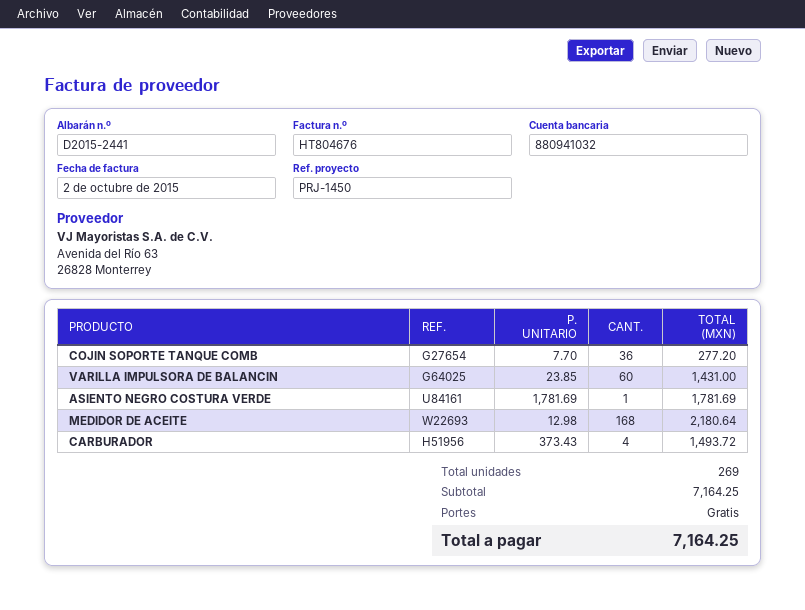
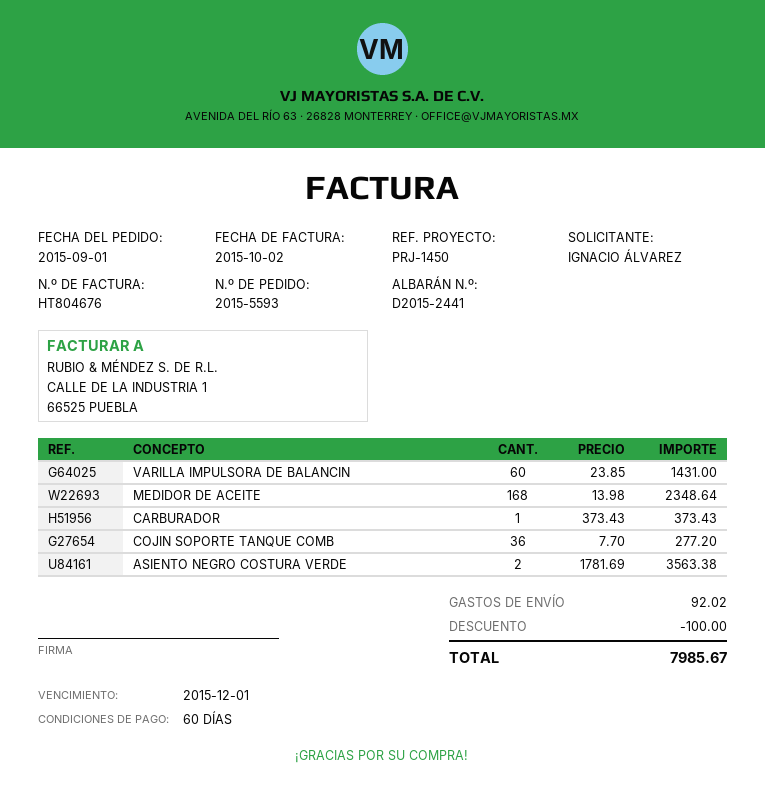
ASIENTO NEGRO COSTURA VERDE: 1 x 1781.69 = 1781.69 -> 2 x 1781.69 = 3563.38
MEDIDOR DE ACEITE: 168 x 12.98 = 2180.64 -> 168 x 13.98 = 2348.64
CARBURADOR: 4 x 373.43 = 1493.72 -> 1 x 373.43 = 373.43
discount: none -> 100.00
shipping: 0.00 -> 92.02
total: 7164.25 -> 7985.67

